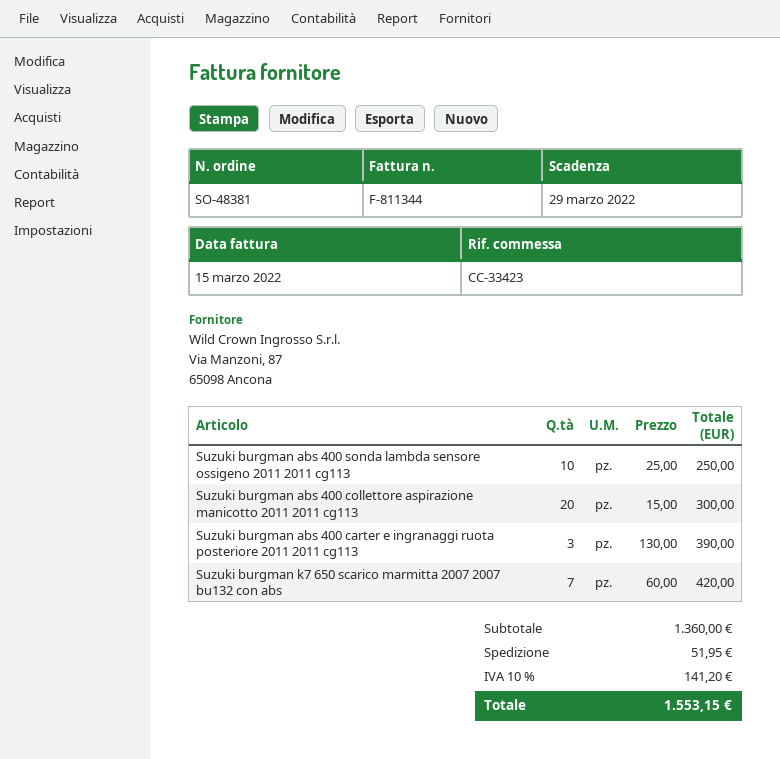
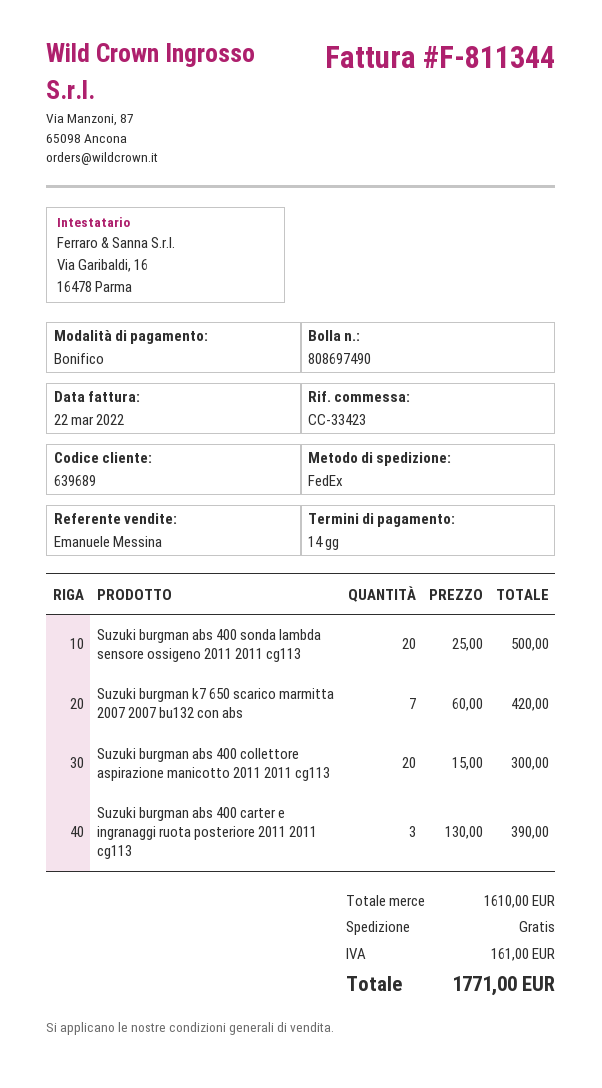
invoice date: 2022-03-15 -> 2022-03-22
Suzuki burgman abs 400 sonda lambda sensore ossigeno 2011 2011 cg113: 10 x 25.00 = 250.00 -> 20 x 25.00 = 500.00
subtotal: 1360.00 -> 1610.00
shipping: 51.95 -> 0.00
tax: 141.20 -> 161.00
total: 1553.15 -> 1771.00

